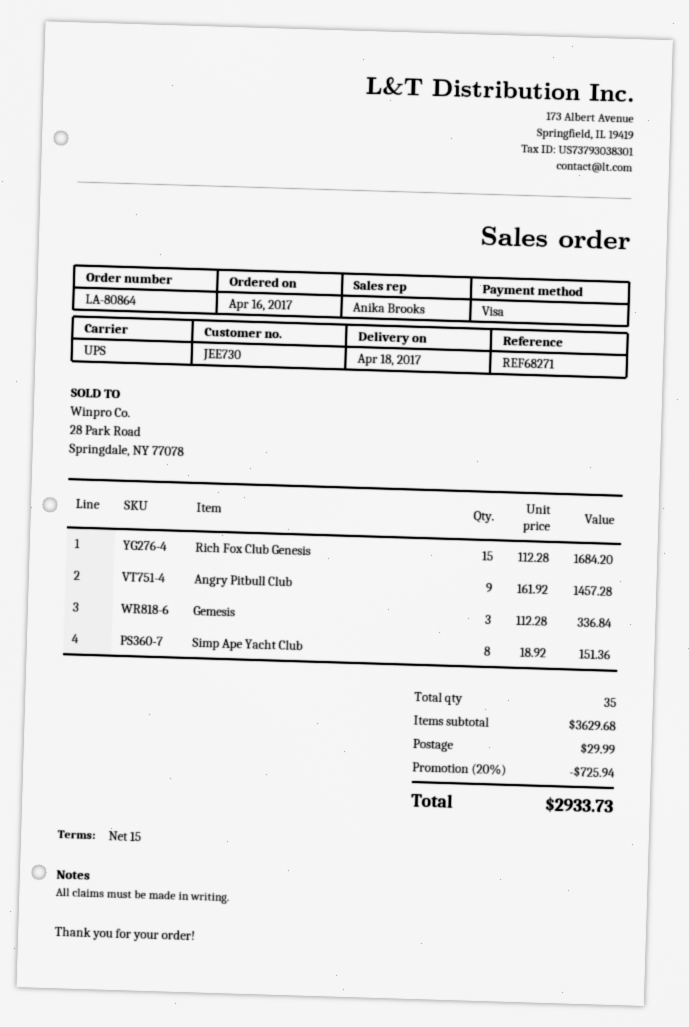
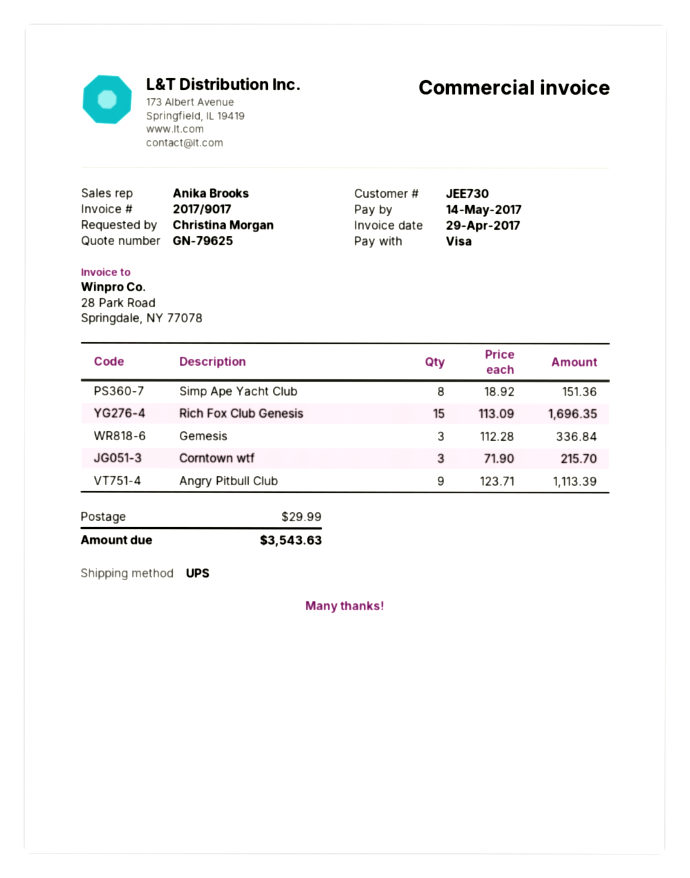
Rich Fox Club Genesis: 15 x 112.28 = 1684.20 -> 15 x 113.09 = 1696.35
Angry Pitbull Club: 9 x 161.92 = 1457.28 -> 9 x 123.71 = 1113.39
Corntown wtf: none -> 3 x 71.90 = 215.70
discount: 20% = 725.94 -> none
total: 2933.73 -> 3543.63

